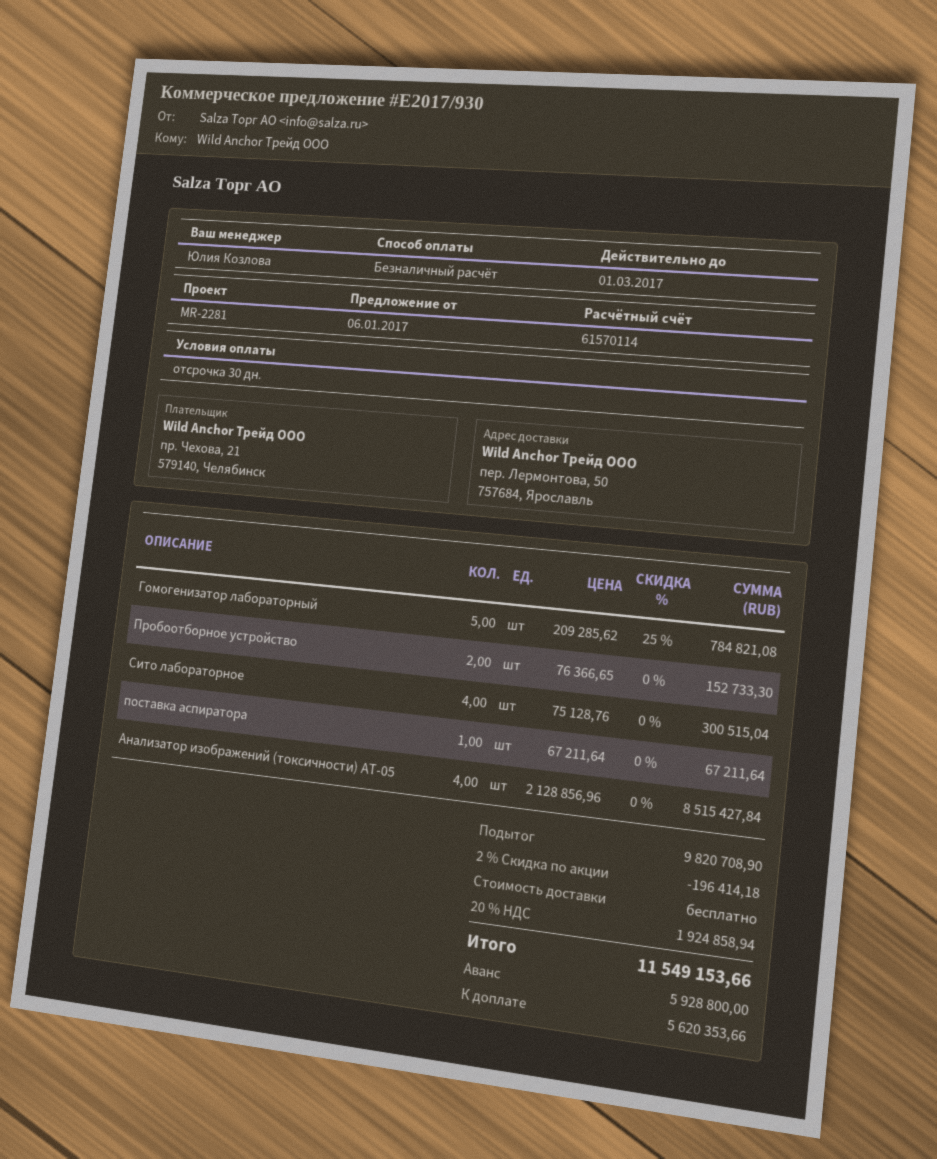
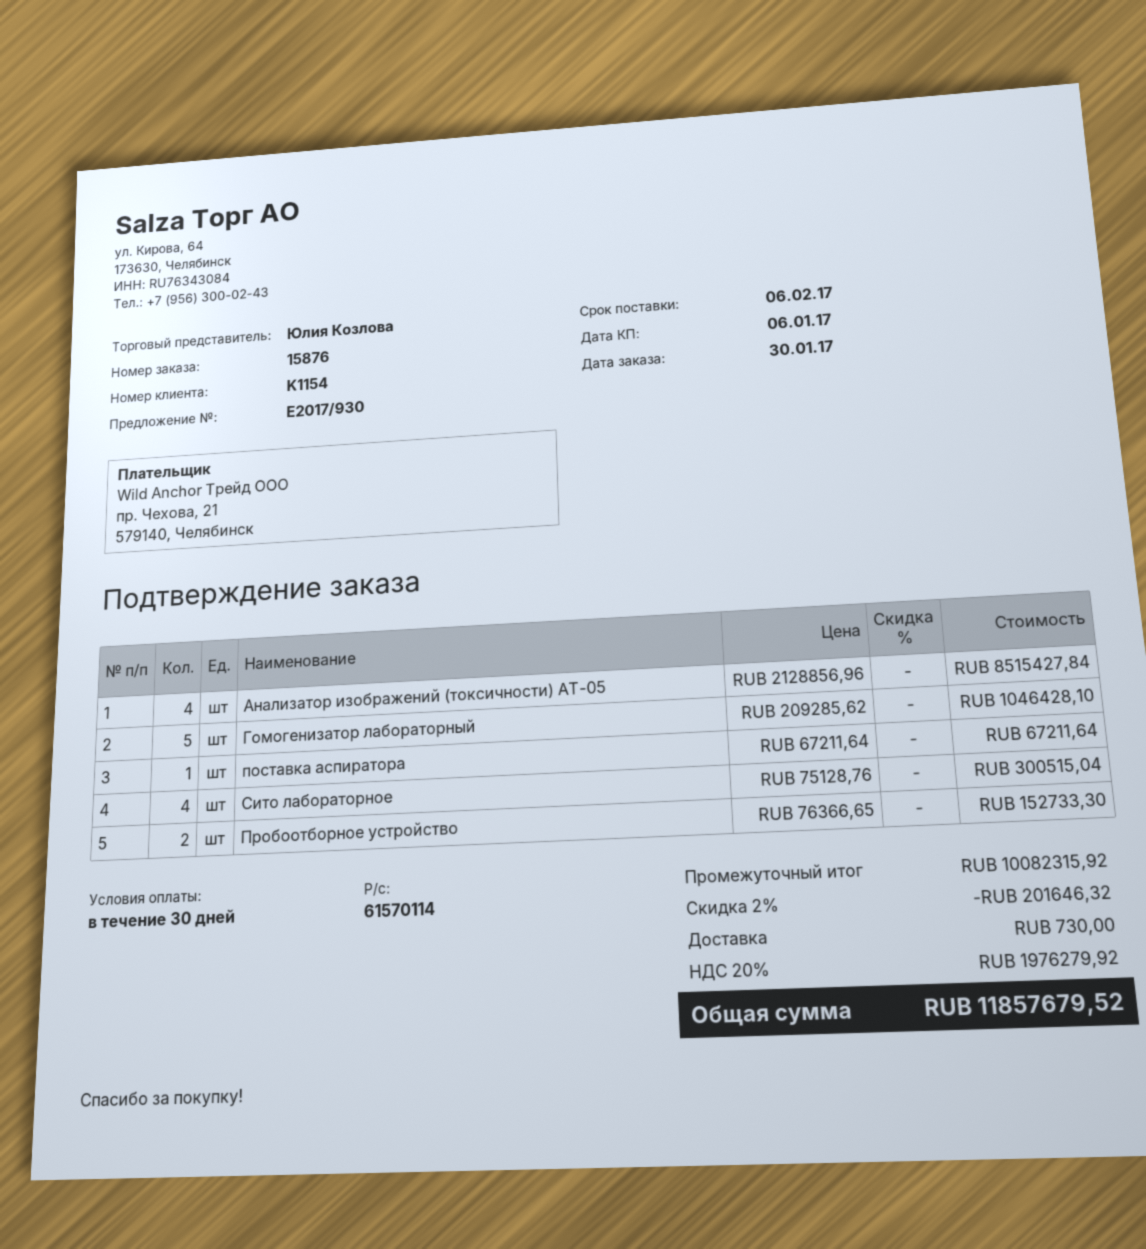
Гомогенизатор лабораторный: 5 x 209285.62 - 25% = 784821.08 -> 5 x 209285.62 = 1046428.10
subtotal: 9820708.90 -> 10082315.92
discount: 2% = 196414.18 -> 2% = 201646.32
shipping: 0.00 -> 730.00
tax: 20% = 1924858.94 -> 20% = 1976279.92
total: 11549153.66 -> 11857679.52

